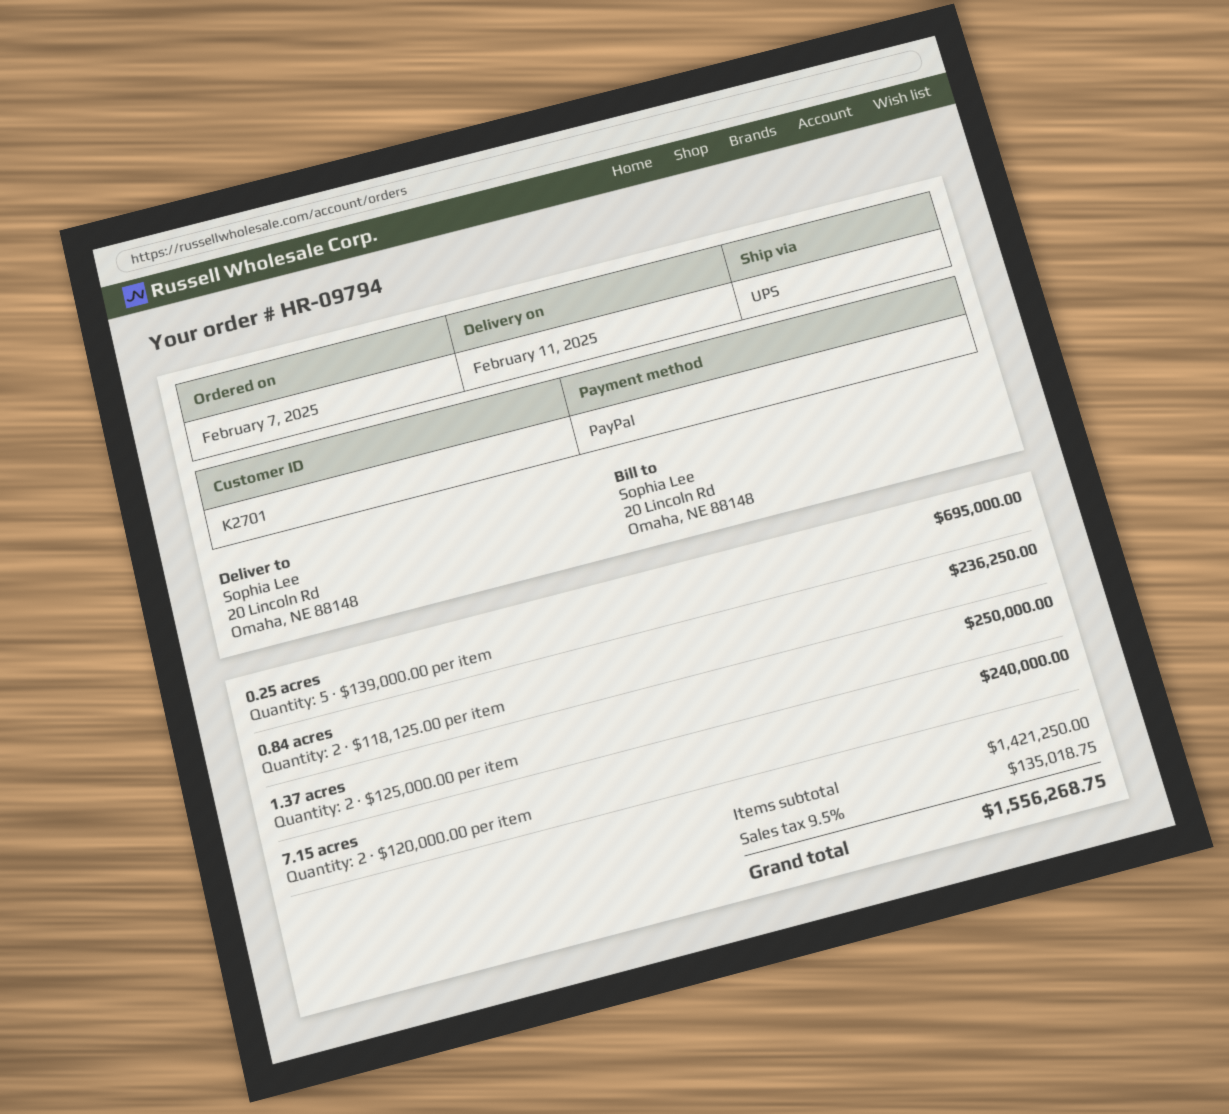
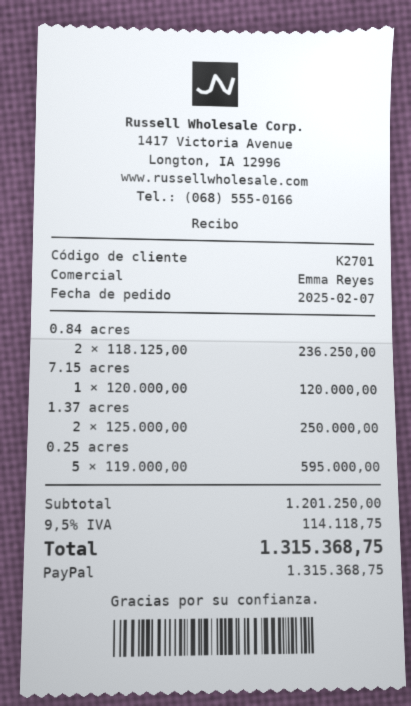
0.25 acres: 5 x 139000.00 = 695000.00 -> 5 x 119000.00 = 595000.00
7.15 acres: 2 x 120000.00 = 240000.00 -> 1 x 120000.00 = 120000.00
subtotal: 1421250.00 -> 1201250.00
tax: 9.5% = 135018.75 -> 9.5% = 114118.75
total: 1556268.75 -> 1315368.75

